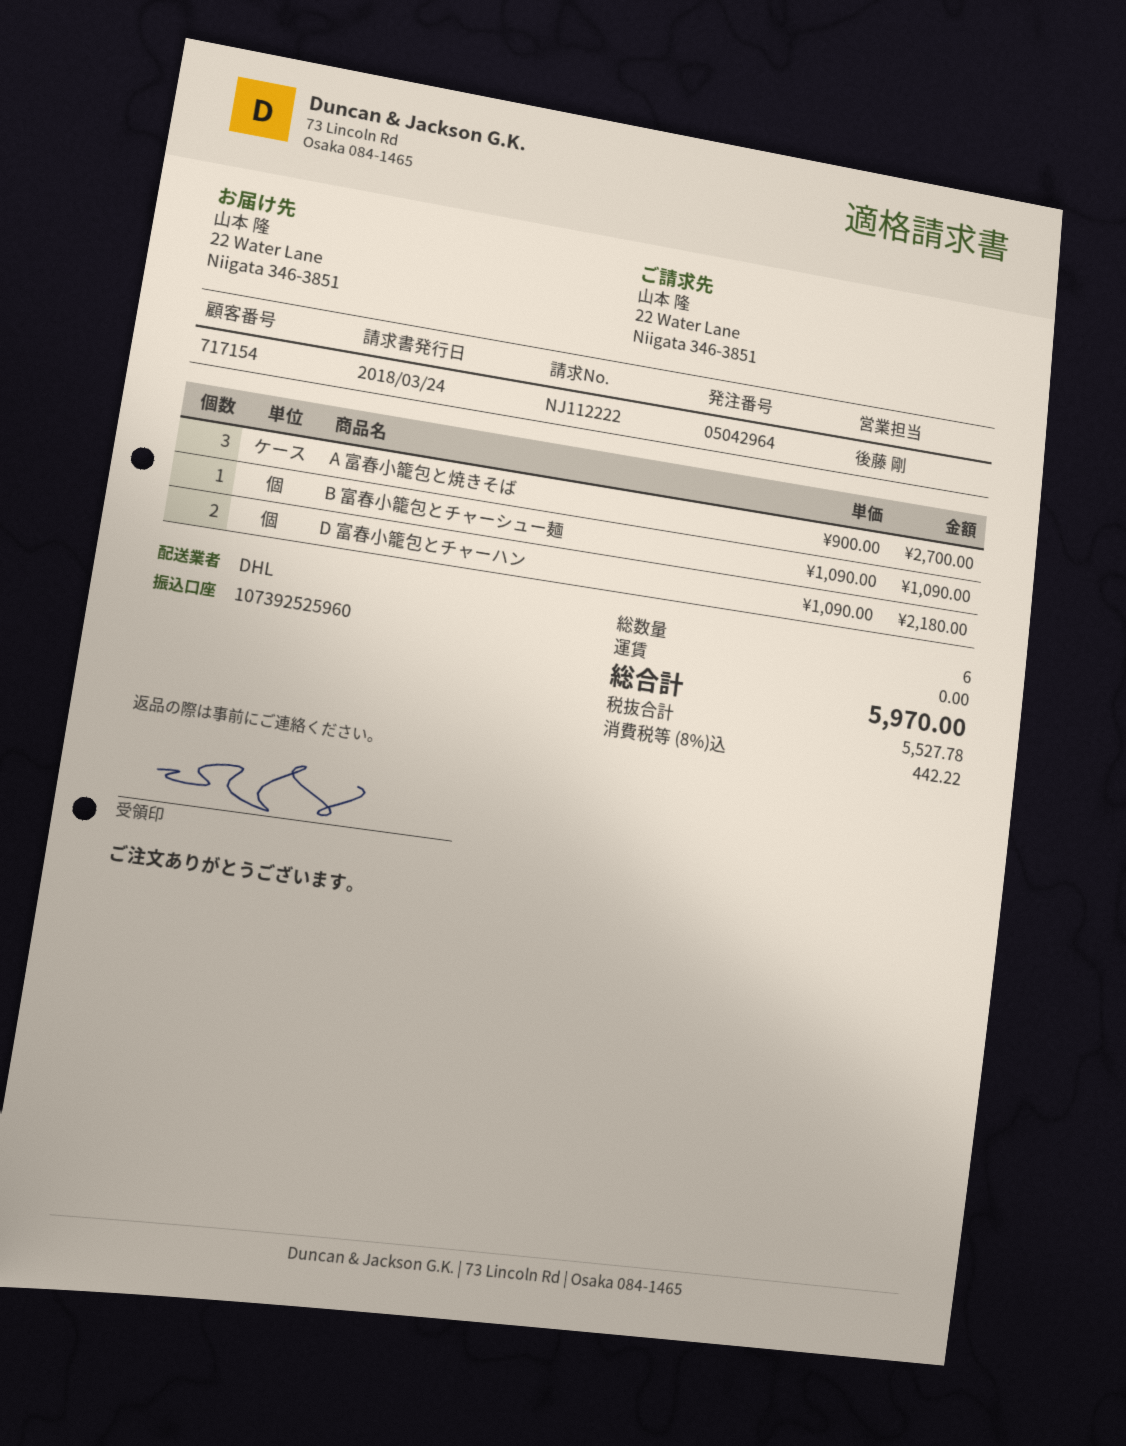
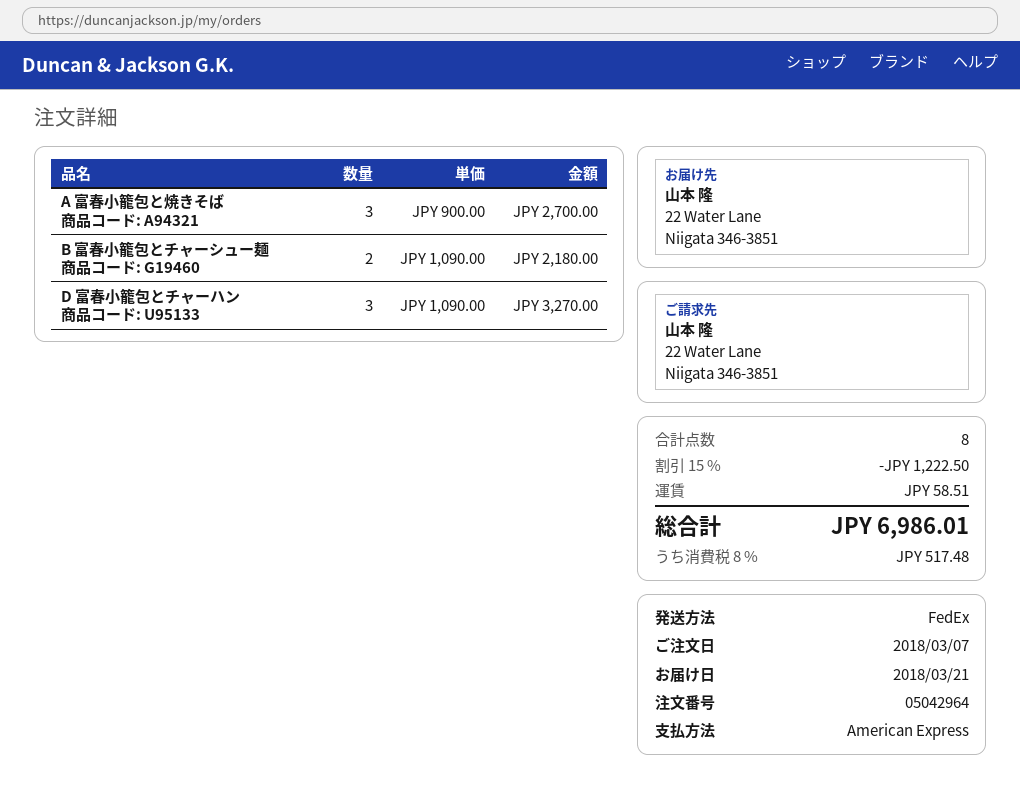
shipping method: DHL -> FedEx
B 富春小籠包とチャーシュー麺: 1 x 1090.00 = 1090.00 -> 2 x 1090.00 = 2180.00
D 富春小籠包とチャーハン: 2 x 1090.00 = 2180.00 -> 3 x 1090.00 = 3270.00
total quantity: 6 -> 8
discount: none -> 15% = 1222.50
shipping: 0.00 -> 58.51
tax: 8% = 442.22 -> 8% = 517.48
total: 5970.00 -> 6986.01

